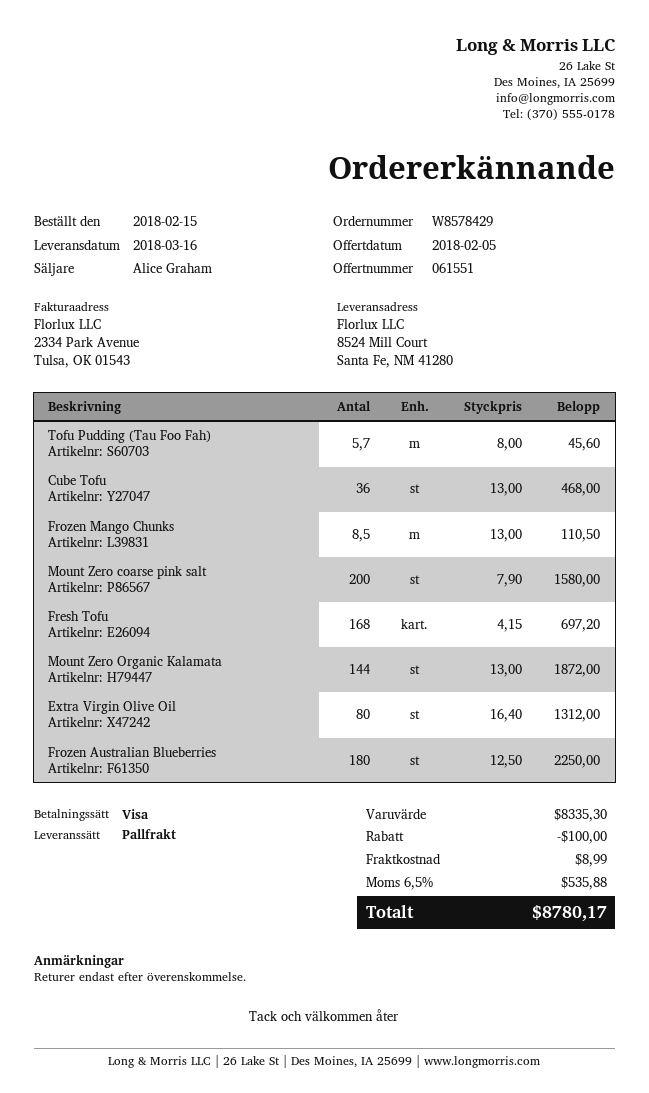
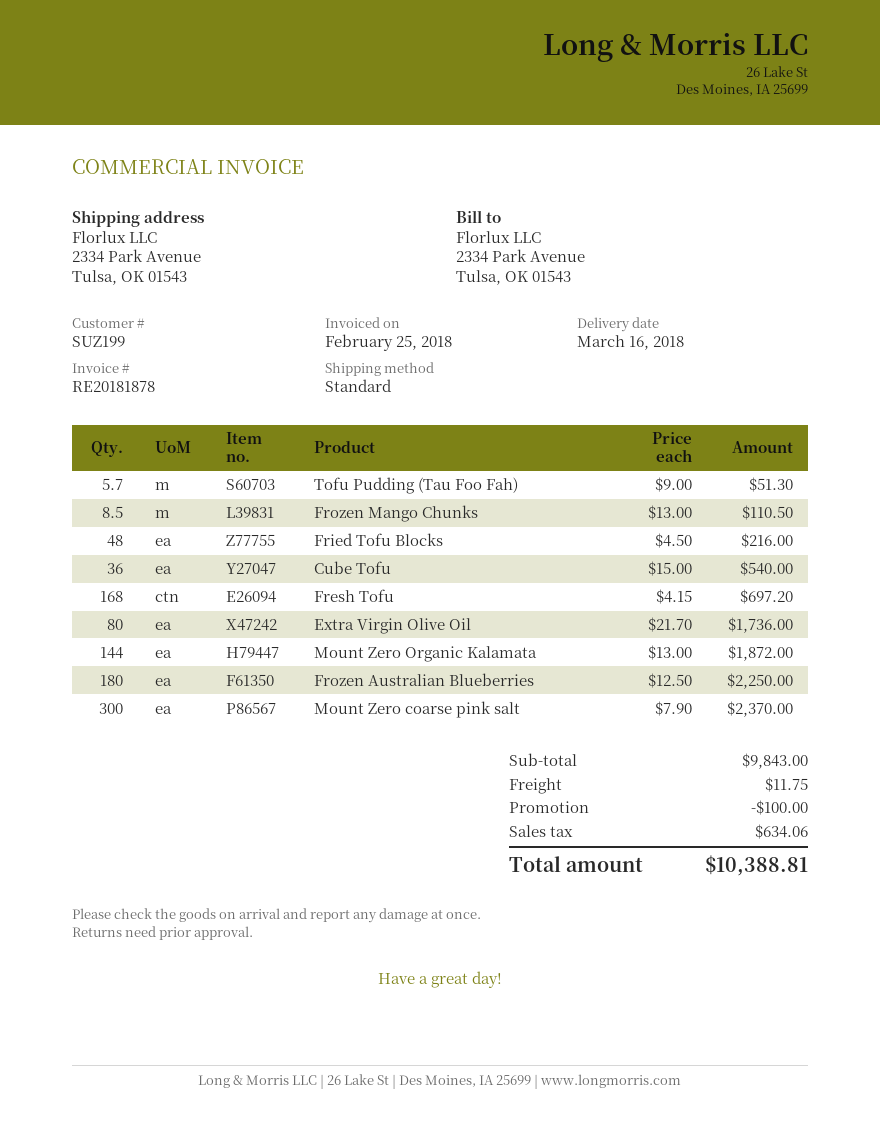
shipping method: pallet freight -> standard
ship to: 8524 Mill Court, Santa Fe, NM 41280 -> 2334 Park Avenue, Tulsa, OK 01543
Tofu Pudding (Tau Foo Fah): 5.7 x 8.00 = 45.60 -> 5.7 x 9.00 = 51.30
Cube Tofu: 36 x 13.00 = 468.00 -> 36 x 15.00 = 540.00
Mount Zero coarse pink salt: 200 x 7.90 = 1580.00 -> 300 x 7.90 = 2370.00
Extra Virgin Olive Oil: 80 x 16.40 = 1312.00 -> 80 x 21.70 = 1736.00
Fried Tofu Blocks: none -> 48 x 4.50 = 216.00
subtotal: 8335.30 -> 9843.00
shipping: 8.99 -> 11.75
tax: 535.88 -> 634.06
total: 8780.17 -> 10388.81

